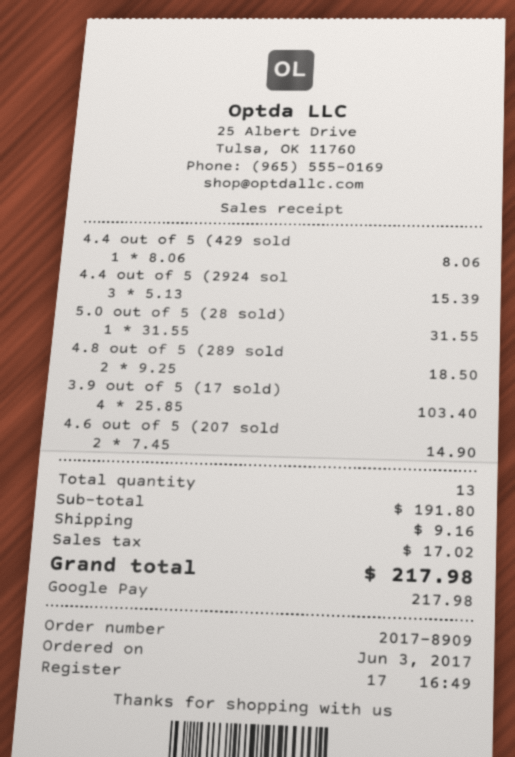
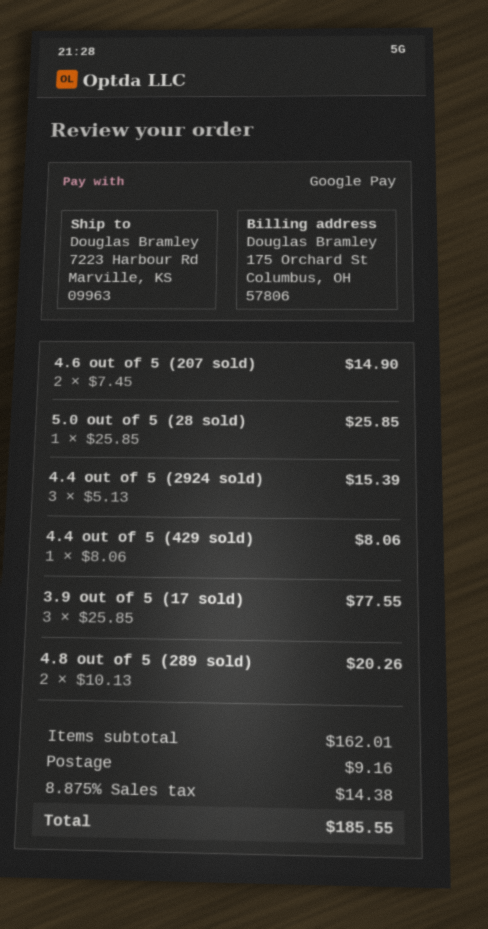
5.0 out of 5 (28 sold): 1 x 31.55 = 31.55 -> 1 x 25.85 = 25.85
4.8 out of 5 (289 sold: 2 x 9.25 = 18.50 -> 2 x 10.13 = 20.26
3.9 out of 5 (17 sold): 4 x 25.85 = 103.40 -> 3 x 25.85 = 77.55
subtotal: 191.80 -> 162.01
tax: 17.02 -> 14.38
total: 217.98 -> 185.55

